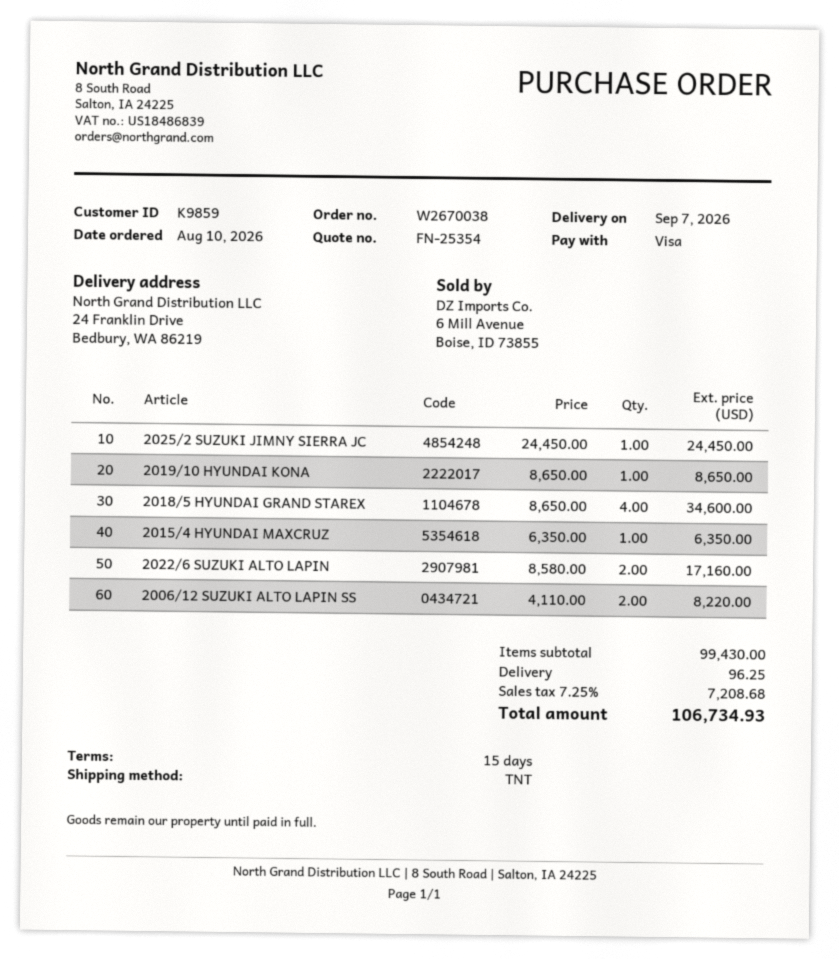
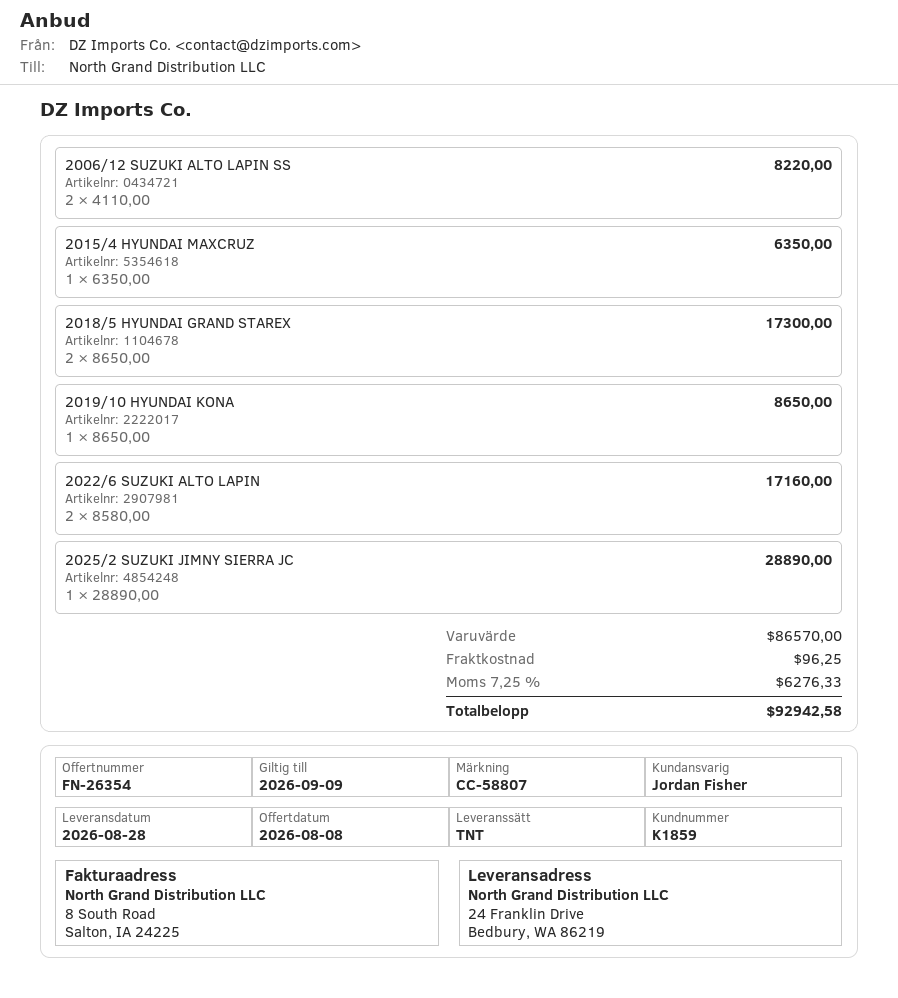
quote number: FN-25354 -> FN-26354
delivery date: 2026-09-07 -> 2026-08-28
customer number: K9859 -> K1859
2025/2 SUZUKI JIMNY SIERRA JC: 1 x 24450.00 = 24450.00 -> 1 x 28890.00 = 28890.00
2018/5 HYUNDAI GRAND STAREX: 4 x 8650.00 = 34600.00 -> 2 x 8650.00 = 17300.00
subtotal: 99430.00 -> 86570.00
tax: 7.25% = 7208.68 -> 7.25% = 6276.33
total: 106734.93 -> 92942.58

